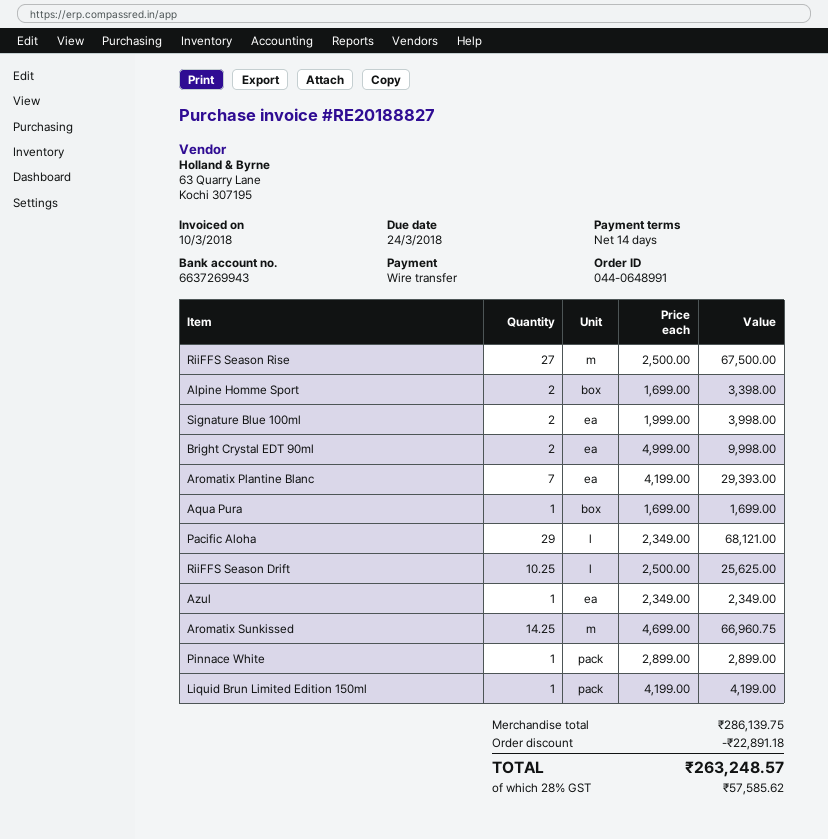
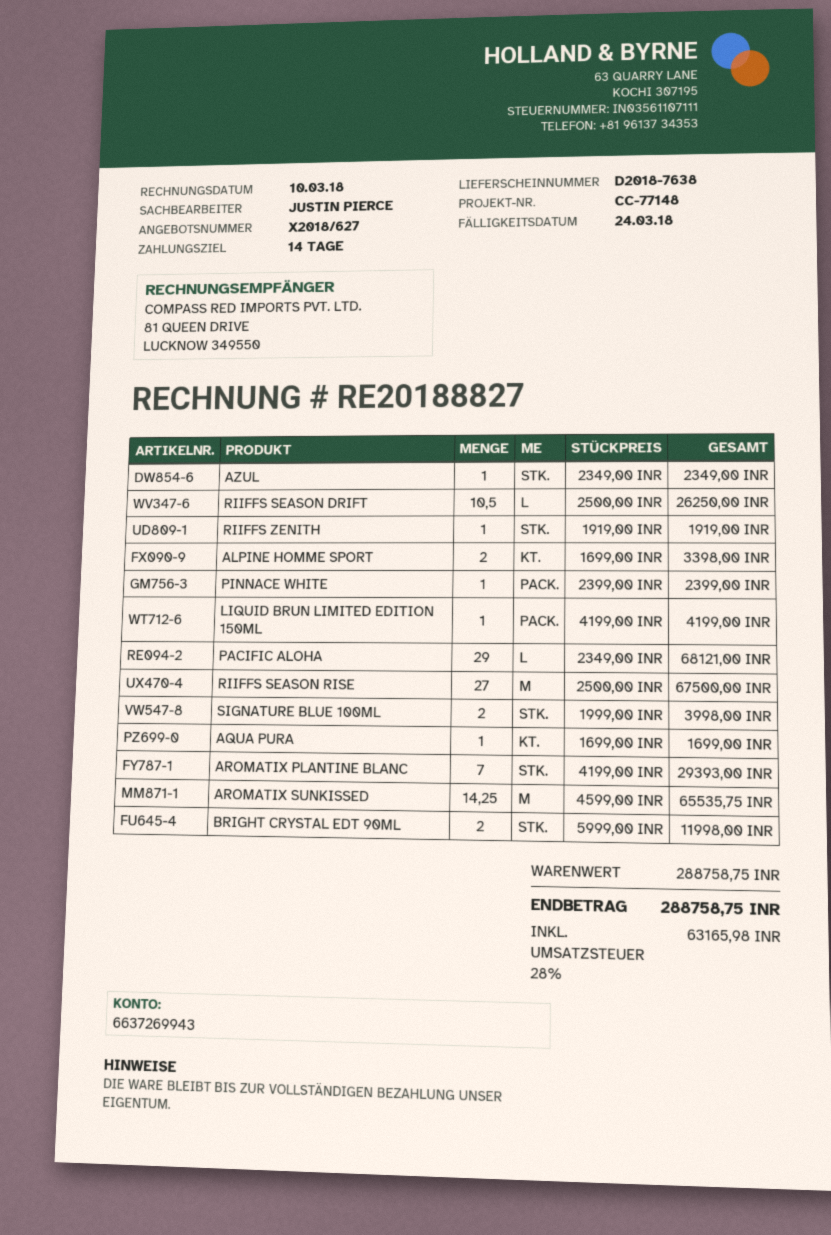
Bright Crystal EDT 90ml: 2 x 4999.00 = 9998.00 -> 2 x 5999.00 = 11998.00
RiiFFS Season Drift: 10.25 x 2500.00 = 25625.00 -> 10.5 x 2500.00 = 26250.00
Aromatix Sunkissed: 14.25 x 4699.00 = 66960.75 -> 14.25 x 4599.00 = 65535.75
Pinnace White: 1 x 2899.00 = 2899.00 -> 1 x 2399.00 = 2399.00
RIIFFS ZENITH: none -> 1 x 1919.00 = 1919.00
subtotal: 286139.75 -> 288758.75
discount: 22891.18 -> none
tax: 28% = 57585.62 -> 28% = 63165.98
total: 263248.57 -> 288758.75

